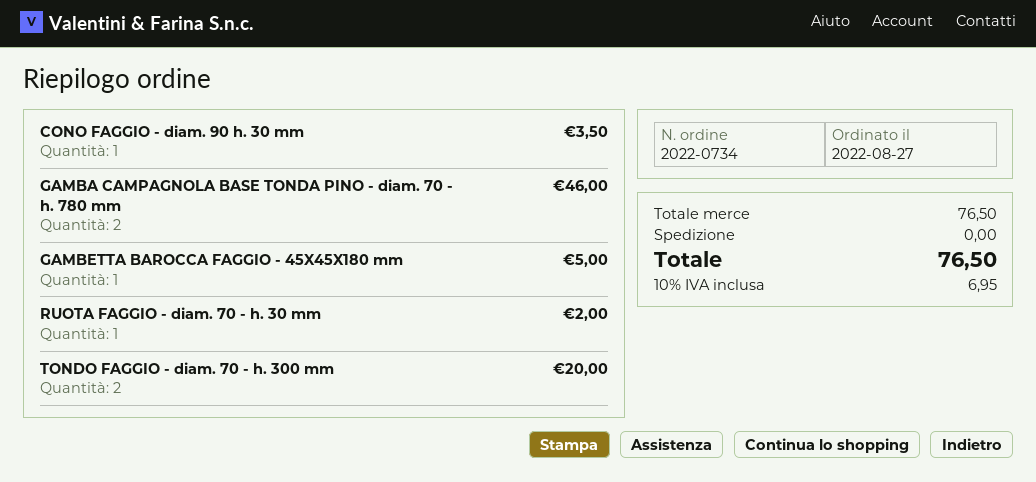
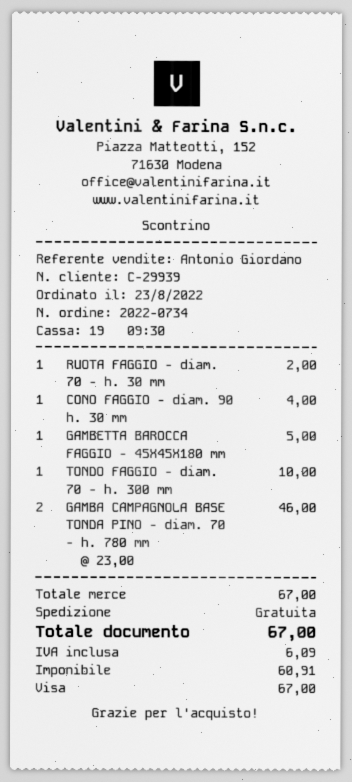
order date: 2022-08-27 -> 2022-08-23
CONO FAGGIO - diam. 90 h. 30 mm: 1 for 3.50 -> 1 for 4.00
TONDO FAGGIO - diam. 70 - h. 300 mm: 2 for 20.00 -> 1 for 10.00
subtotal: 76.50 -> 67.00
tax: 6.95 -> 6.09
total: 76.50 -> 67.00

